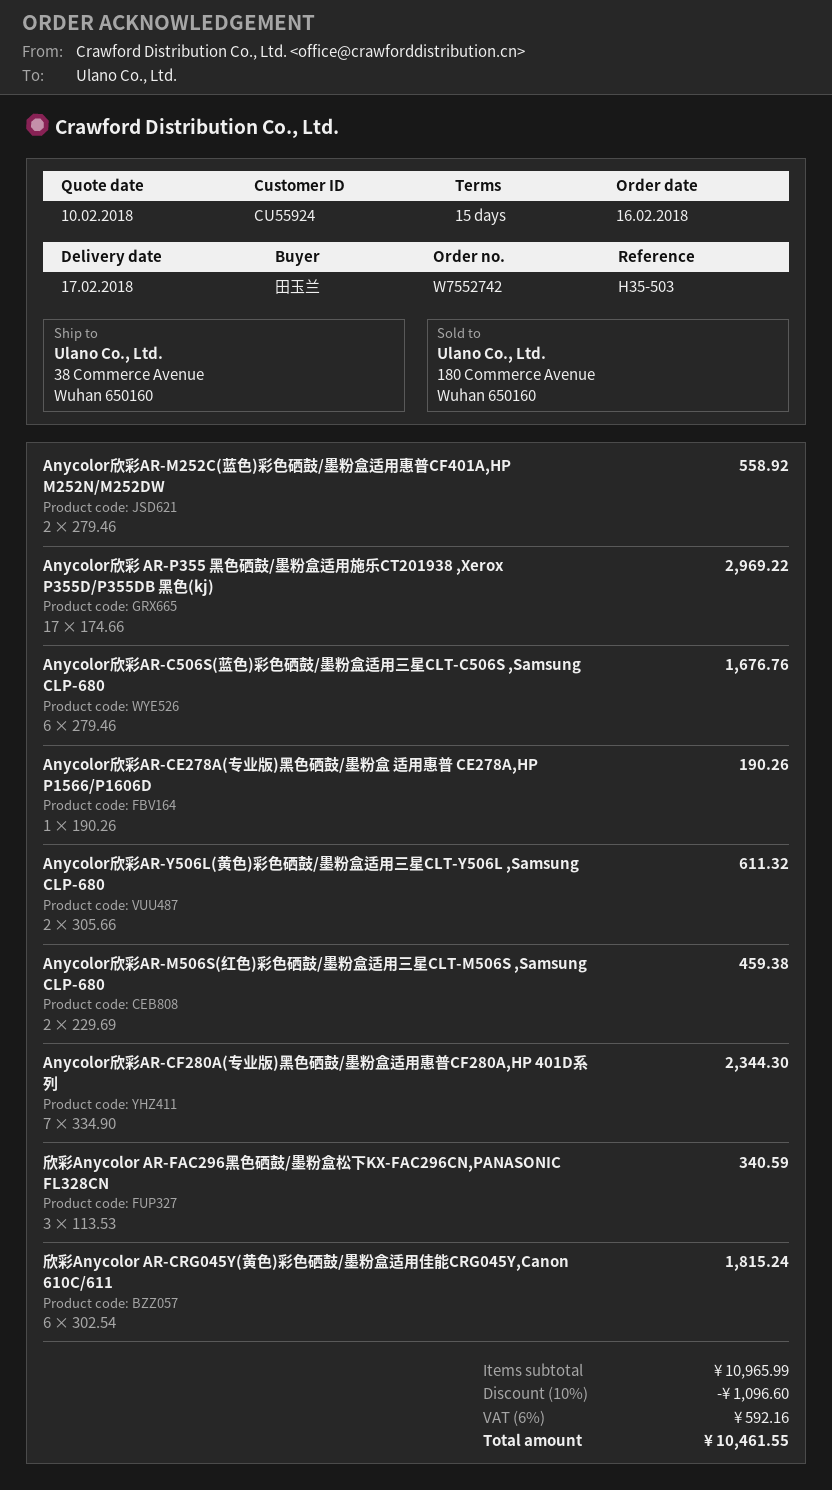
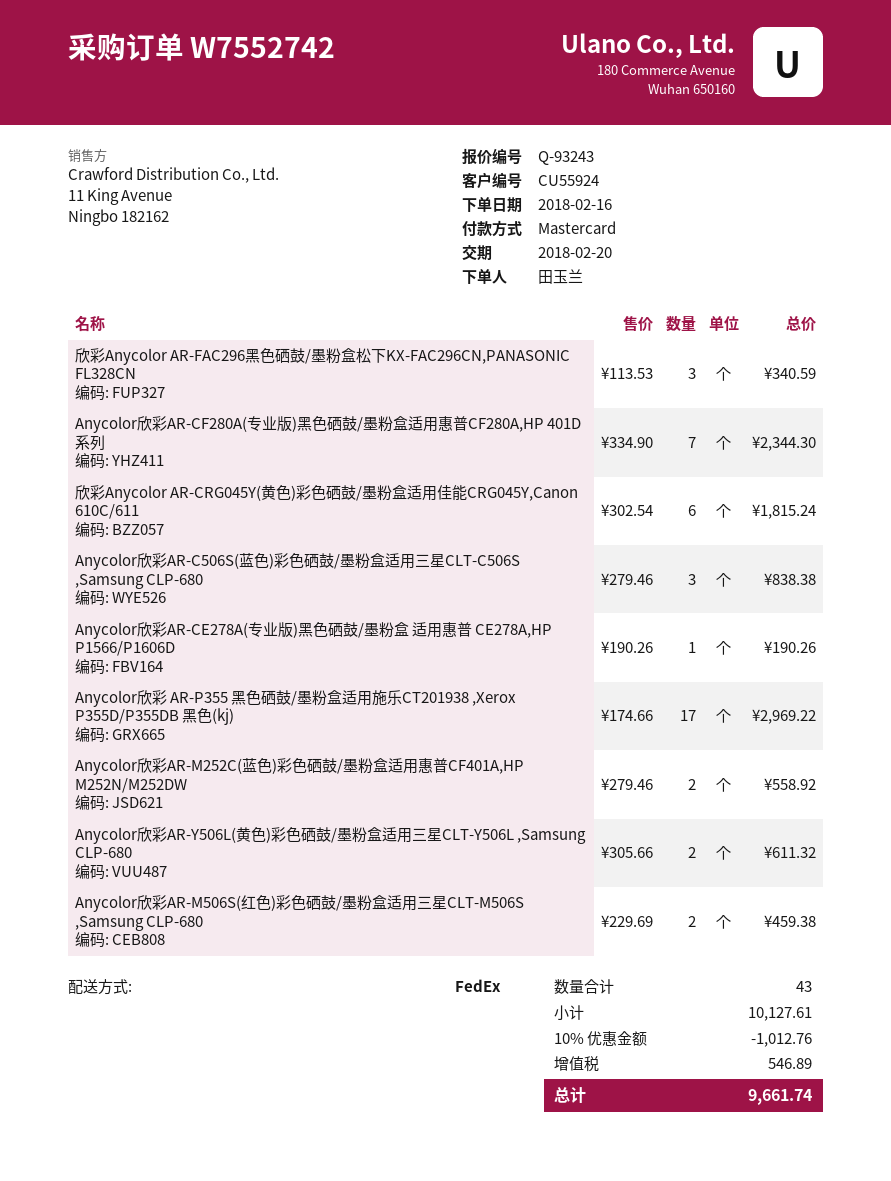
delivery date: 2018-02-17 -> 2018-02-20
Anycolor欣彩AR-C506S(蓝色)彩色硒鼓/墨粉盒适用三星CLT-C506S ,Samsung CLP-680: 6 x 279.46 = 1676.76 -> 3 x 279.46 = 838.38
subtotal: 10965.99 -> 10127.61
discount: 10% = 1096.60 -> 10% = 1012.76
tax: 592.16 -> 546.89
total: 10461.55 -> 9661.74

